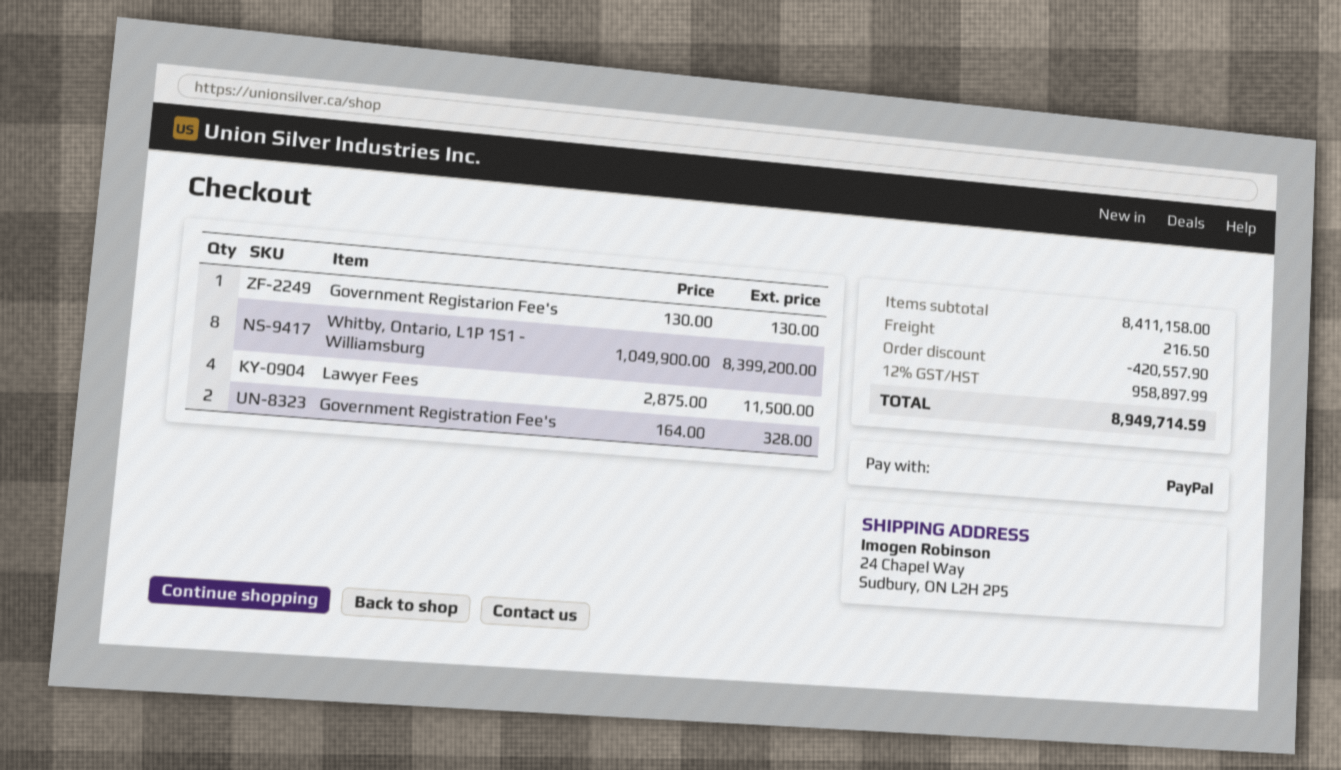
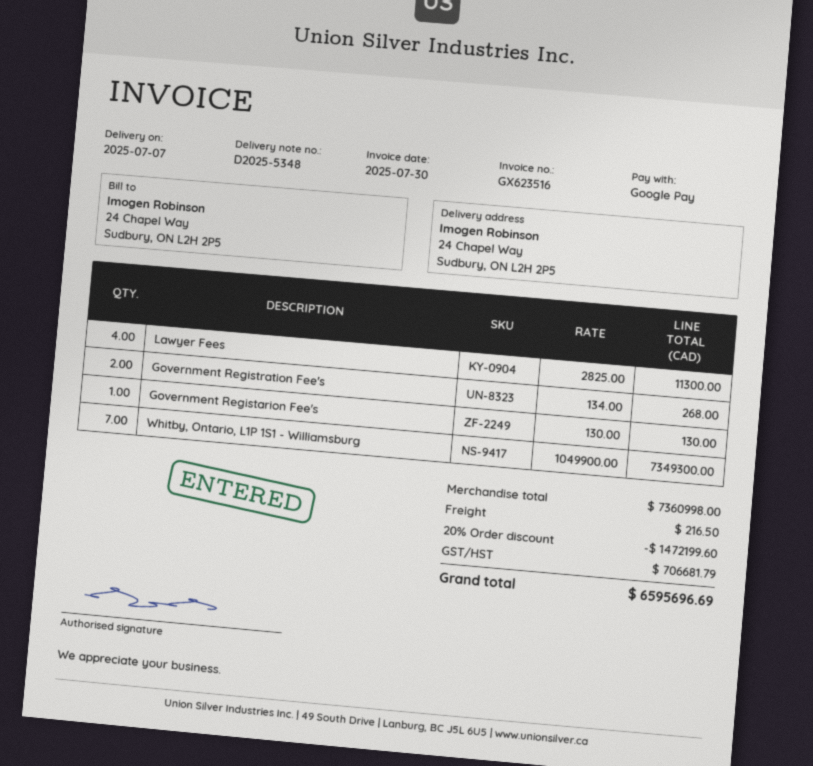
payment method: PayPal -> Google Pay
Whitby, Ontario, L1P 1S1 - Williamsburg: 8 x 1049900.00 = 8399200.00 -> 7 x 1049900.00 = 7349300.00
Lawyer Fees: 4 x 2875.00 = 11500.00 -> 4 x 2825.00 = 11300.00
Government Registration Fee's: 2 x 164.00 = 328.00 -> 2 x 134.00 = 268.00
subtotal: 8411158.00 -> 7360998.00
discount: 420557.90 -> 1472199.60
tax: 958897.99 -> 706681.79
total: 8949714.59 -> 6595696.69

